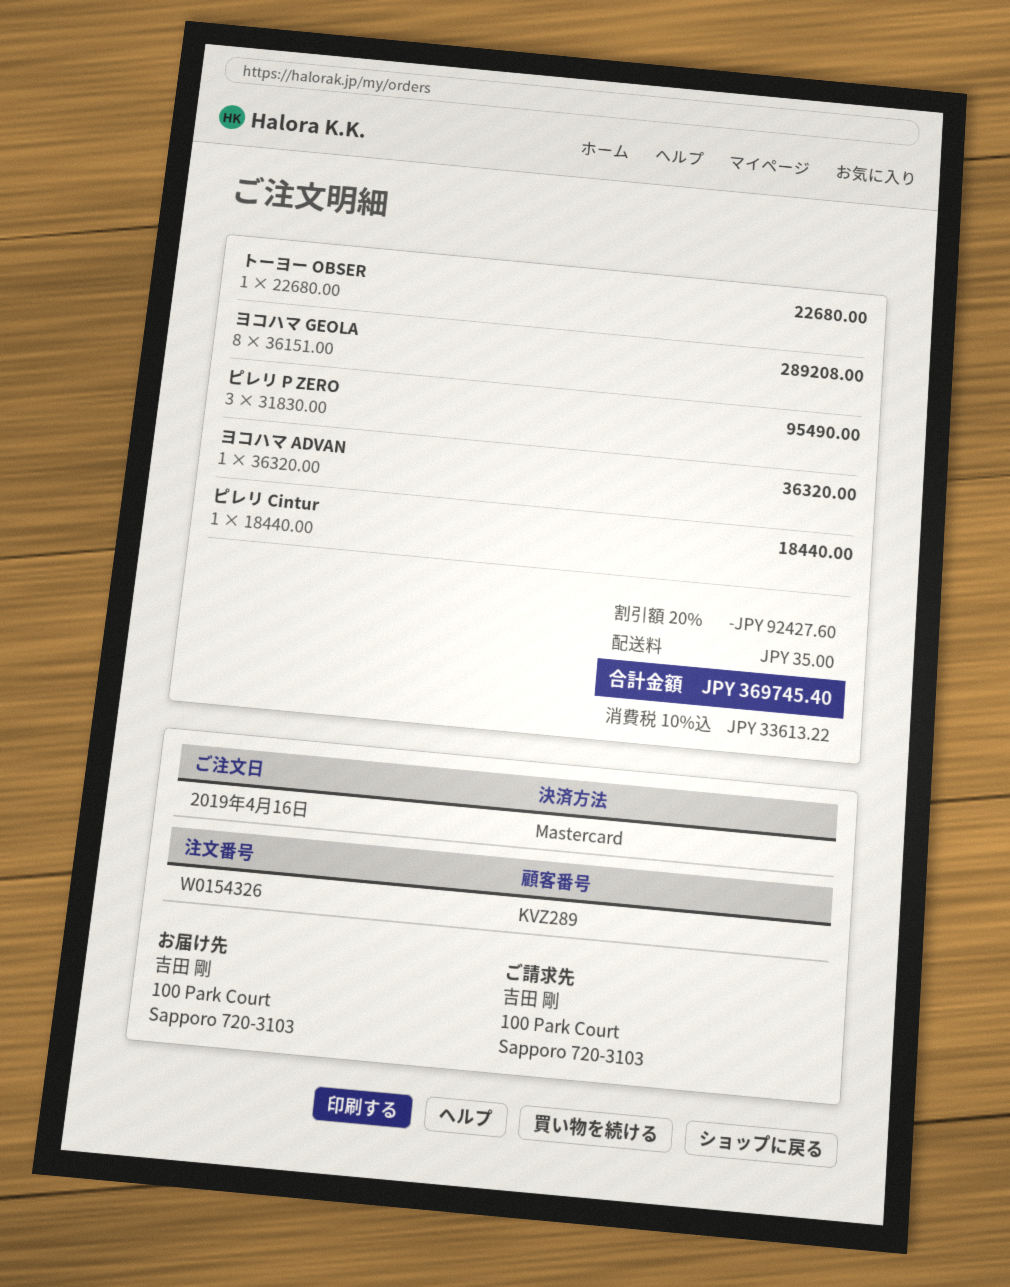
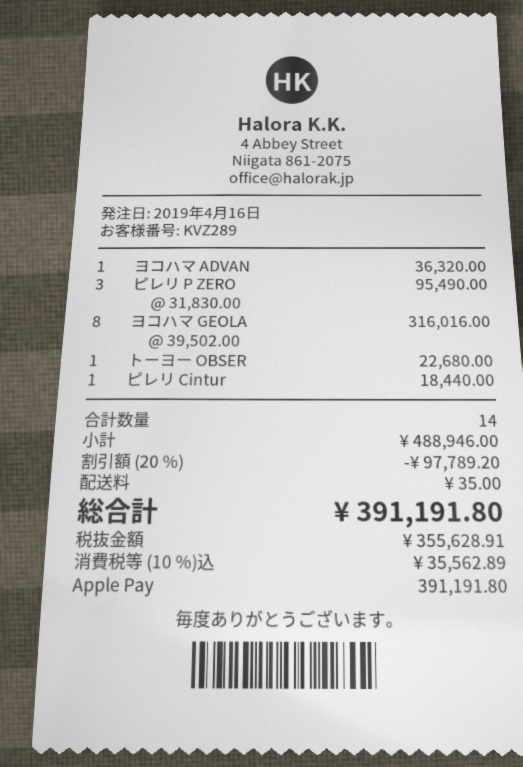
payment method: Mastercard -> Apple Pay
ヨコハマ GEOLA: 8 x 36151.00 = 289208.00 -> 8 x 39502.00 = 316016.00
discount: 20% = 92427.60 -> 20% = 97789.20
tax: 10% = 33613.22 -> 10% = 35562.89
total: 369745.40 -> 391191.80

